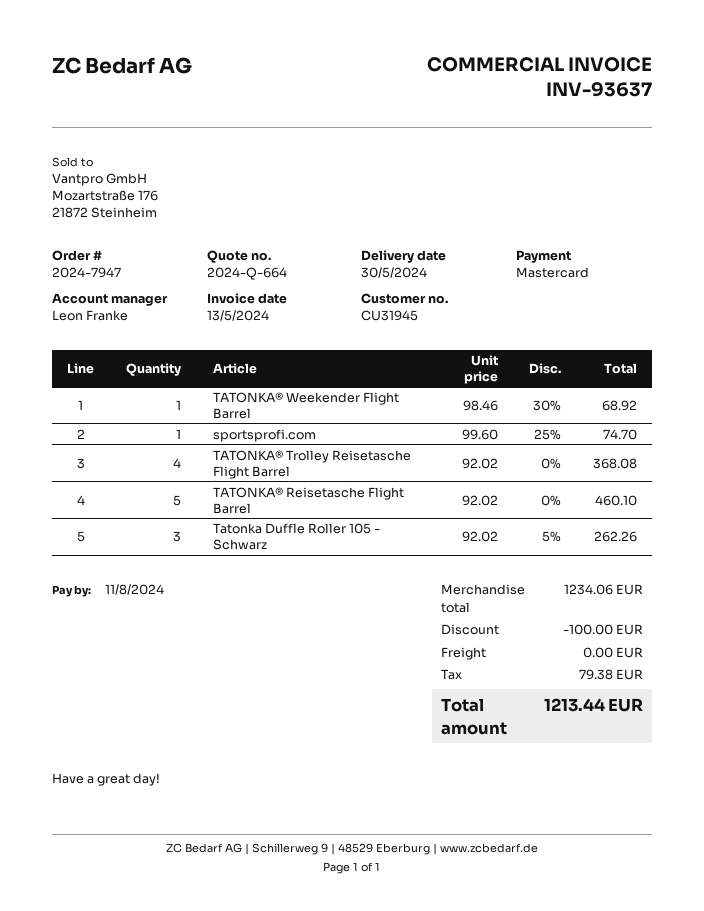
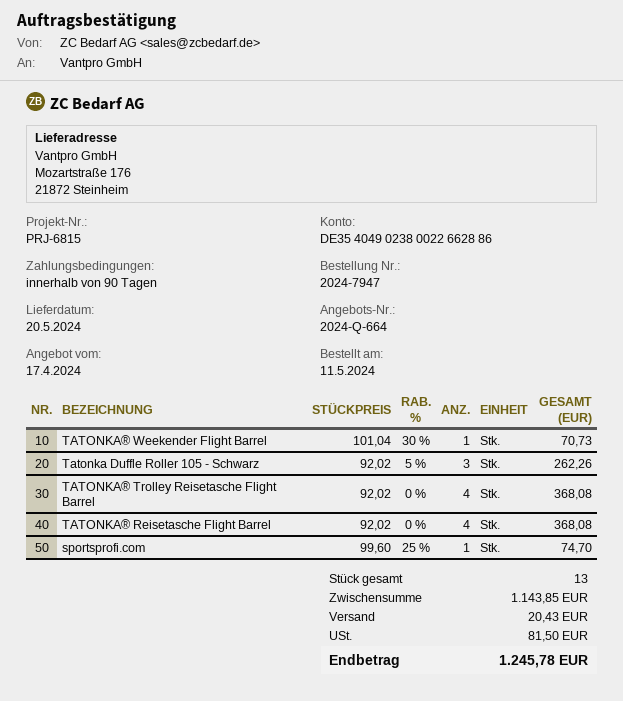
delivery date: 2024-05-30 -> 2024-05-20
TATONKA® Weekender Flight Barrel: 1 x 98.46 - 30% = 68.92 -> 1 x 101.04 - 30% = 70.73
TATONKA® Reisetasche Flight Barrel: 5 x 92.02 = 460.10 -> 4 x 92.02 = 368.08
subtotal: 1234.06 -> 1143.85
discount: 100.00 -> none
shipping: 0.00 -> 20.43
tax: 79.38 -> 81.50
total: 1213.44 -> 1245.78

